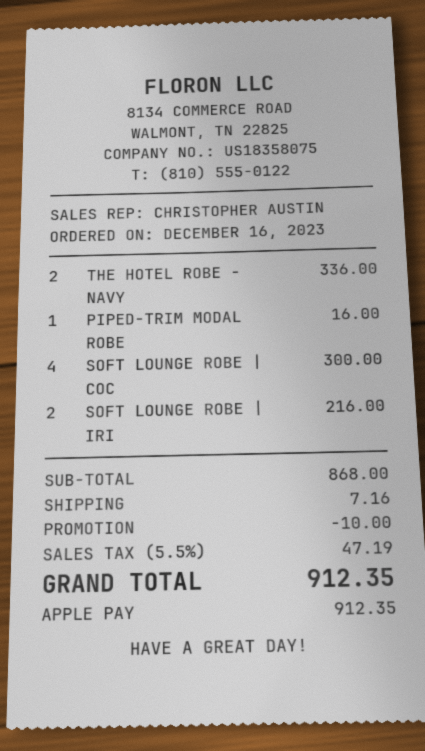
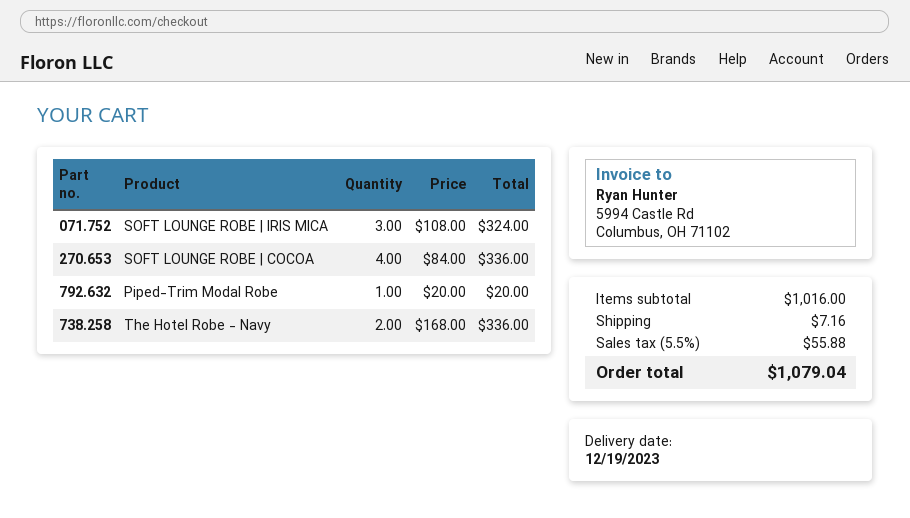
PIPED-TRIM MODAL ROBE: 1 for 16.00 -> 1 for 20.00
SOFT LOUNGE ROBE | COC: 4 for 300.00 -> 4 for 336.00
SOFT LOUNGE ROBE | IRI: 2 for 216.00 -> 3 for 324.00
subtotal: 868.00 -> 1016.00
discount: 10.00 -> none
tax: 5.5% = 47.19 -> 5.5% = 55.88
total: 912.35 -> 1079.04

